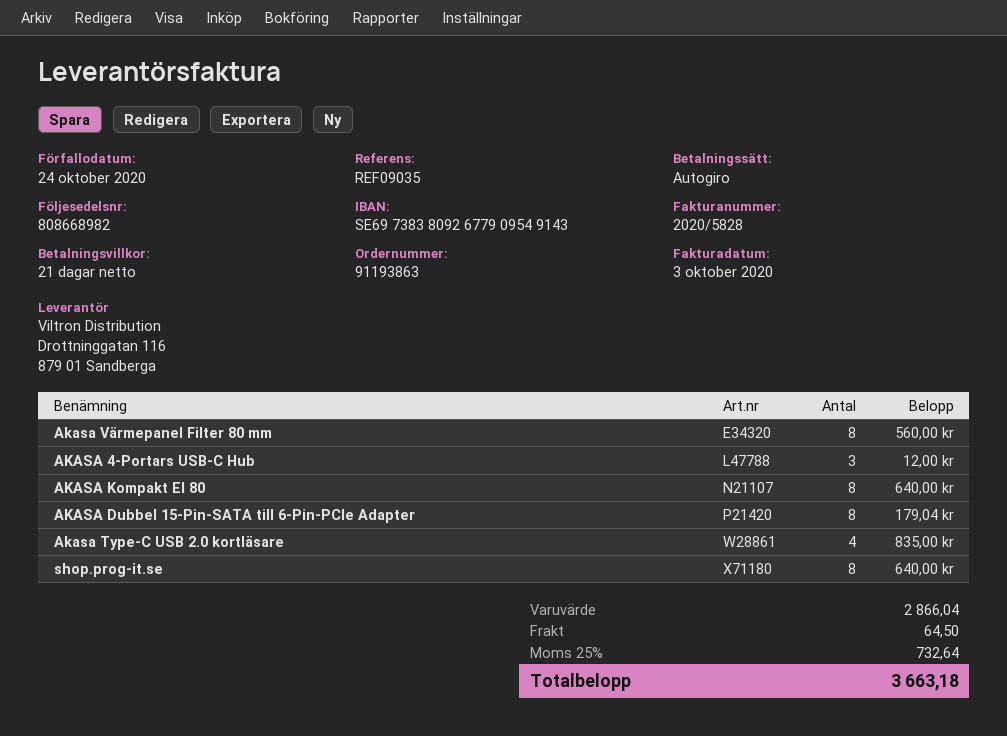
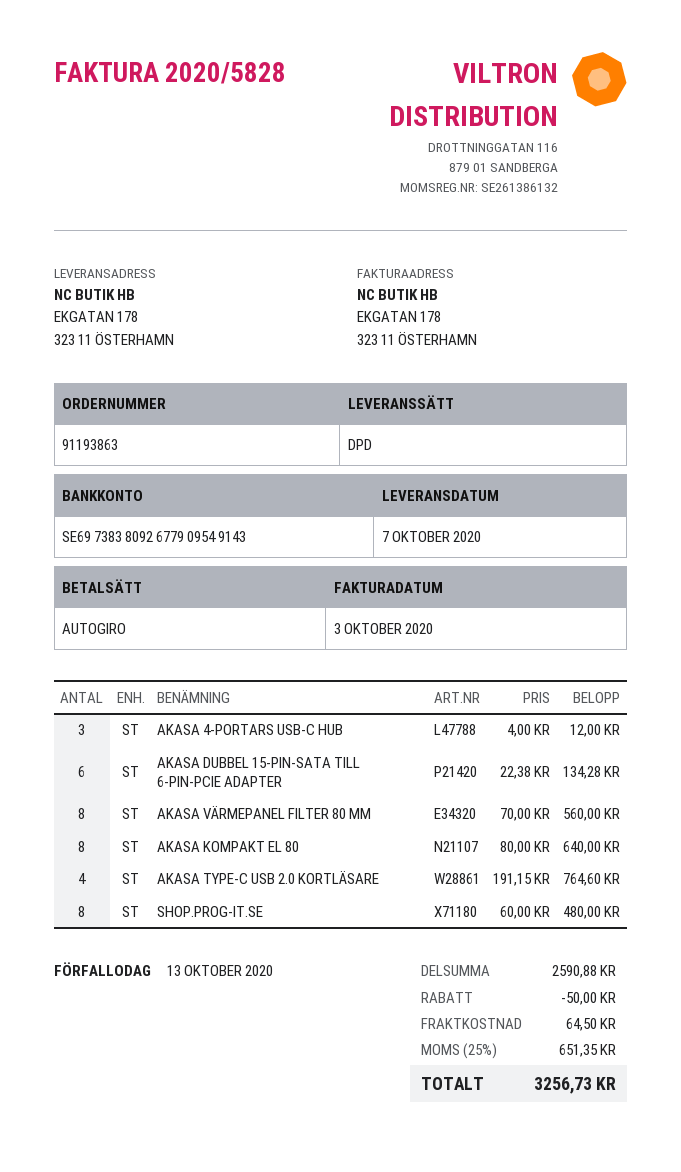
due date: 2020-10-24 -> 2020-10-13
AKASA Dubbel 15-Pin-SATA till 6-Pin-PCIe Adapter: 8 for 179.04 -> 6 for 134.28
Akasa Type‑C USB 2.0 kortläsare: 4 for 835.00 -> 4 for 764.60
shop.prog-it.se: 8 for 640.00 -> 8 for 480.00
subtotal: 2866.04 -> 2590.88
discount: none -> 50.00
tax: 25% = 732.64 -> 25% = 651.35
total: 3663.18 -> 3256.73

